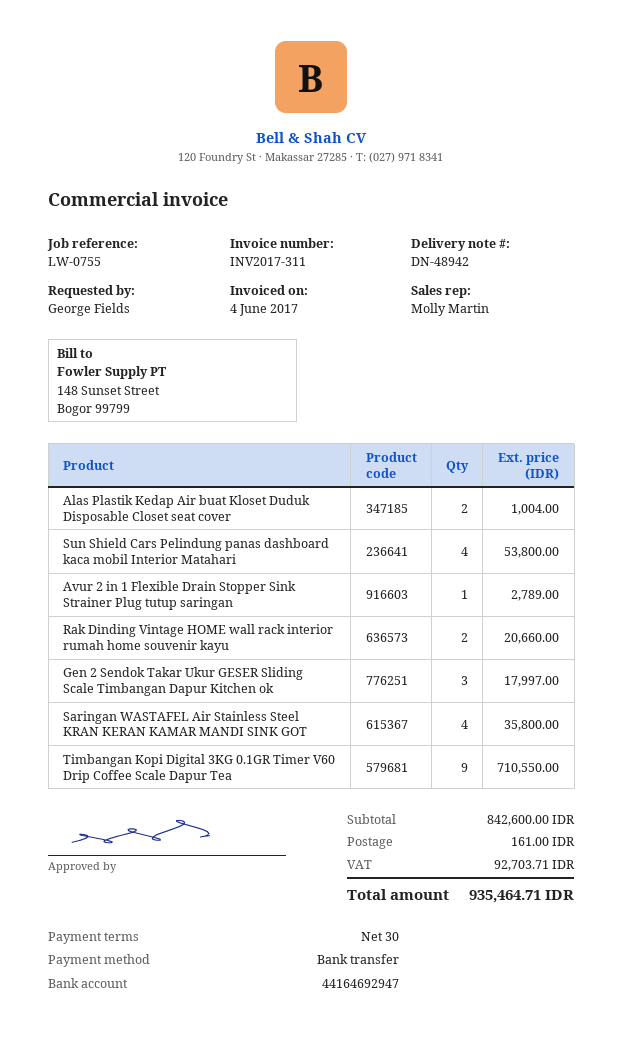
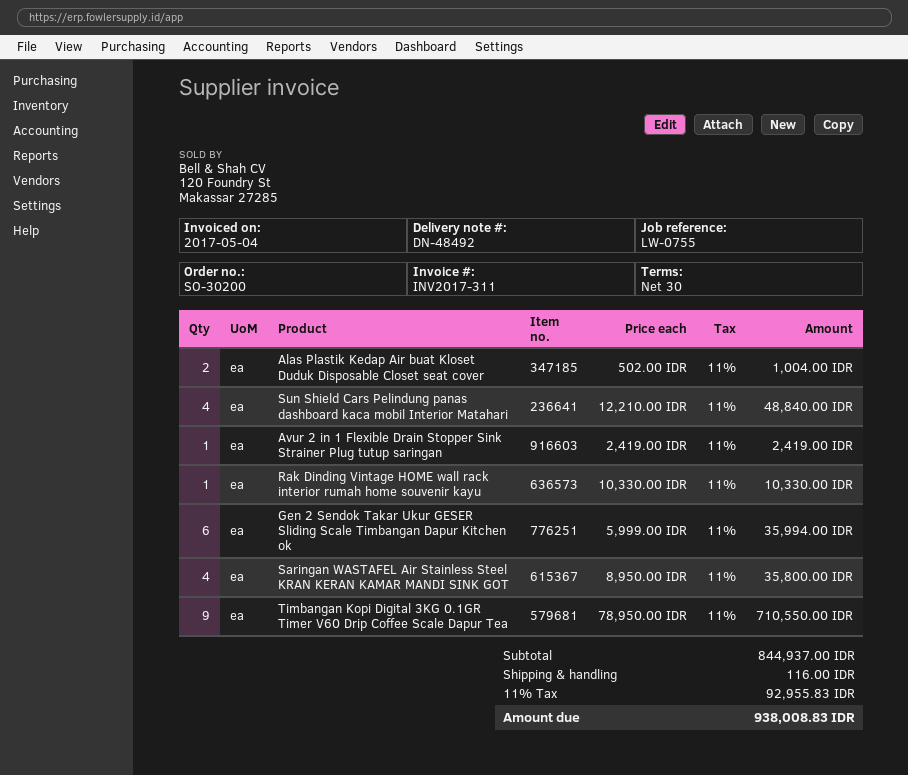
delivery note number: DN-48942 -> DN-48492
invoice date: 2017-06-04 -> 2017-05-04
Sun Shield Cars Pelindung panas dashboard kaca mobil Interior Matahari: 4 for 53800.00 -> 4 for 48840.00
Avur 2 in 1 Flexible Drain Stopper Sink Strainer Plug tutup saringan: 1 for 2789.00 -> 1 for 2419.00
Rak Dinding Vintage HOME wall rack interior rumah home souvenir kayu: 2 for 20660.00 -> 1 for 10330.00
Gen 2 Sendok Takar Ukur GESER Sliding Scale Timbangan Dapur Kitchen ok: 3 for 17997.00 -> 6 for 35994.00
subtotal: 842600.00 -> 844937.00
shipping: 161.00 -> 116.00
tax: 92703.71 -> 92955.83
total: 935464.71 -> 938008.83

